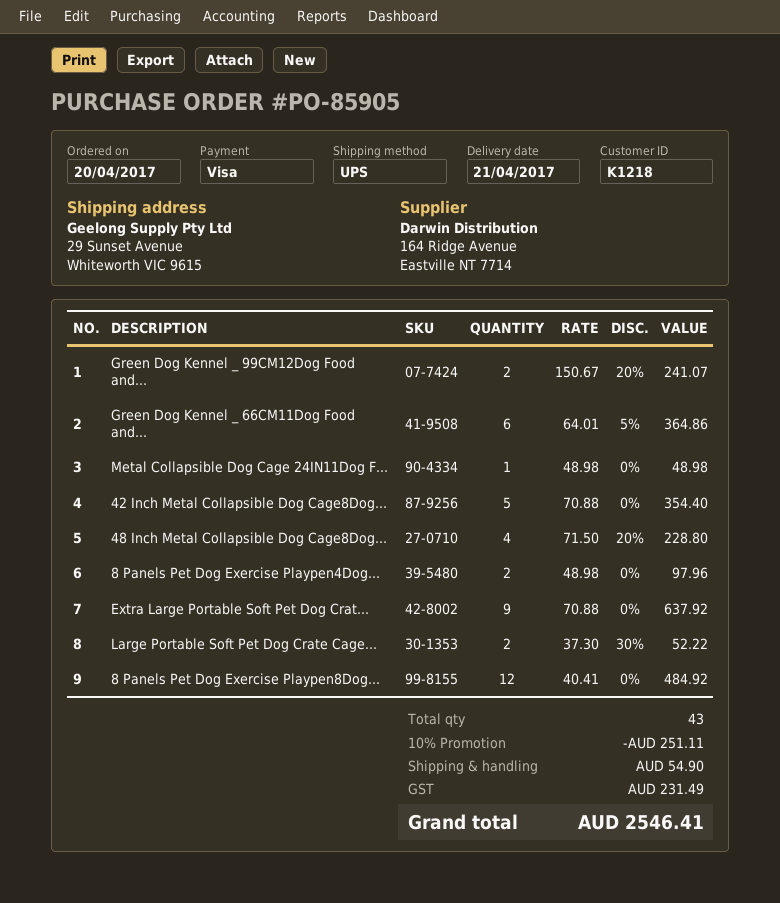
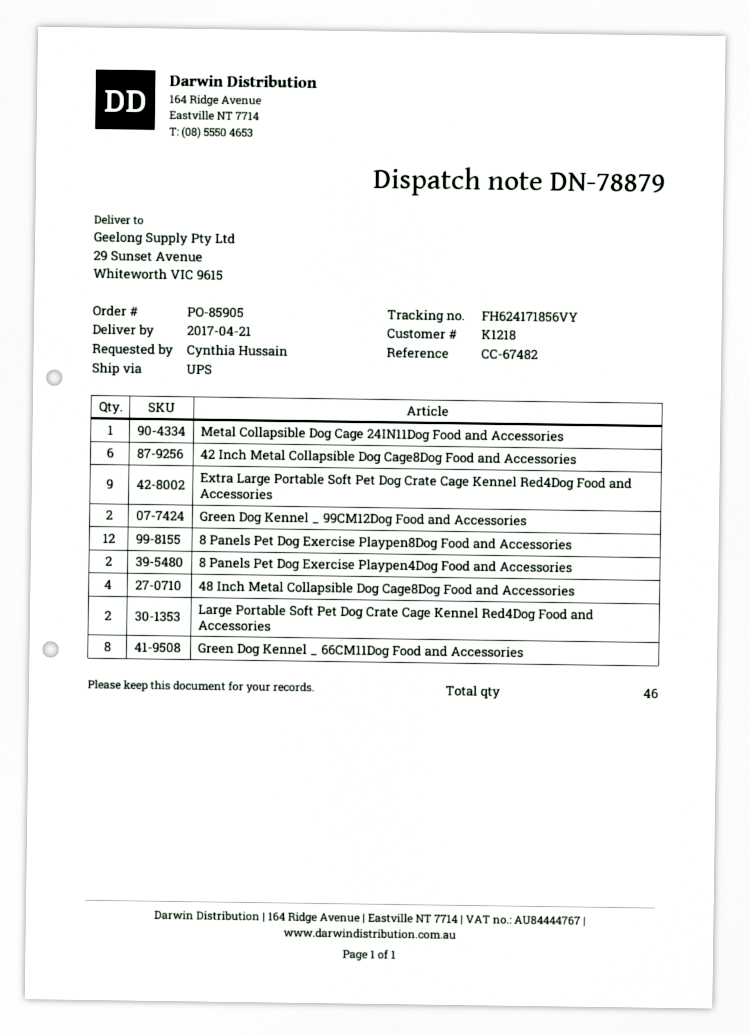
Green Dog Kennel _ 66CM11Dog Food and...: 6 -> 8
42 Inch Metal Collapsible Dog Cage8Dog...: 5 -> 6
total quantity: 43 -> 46

